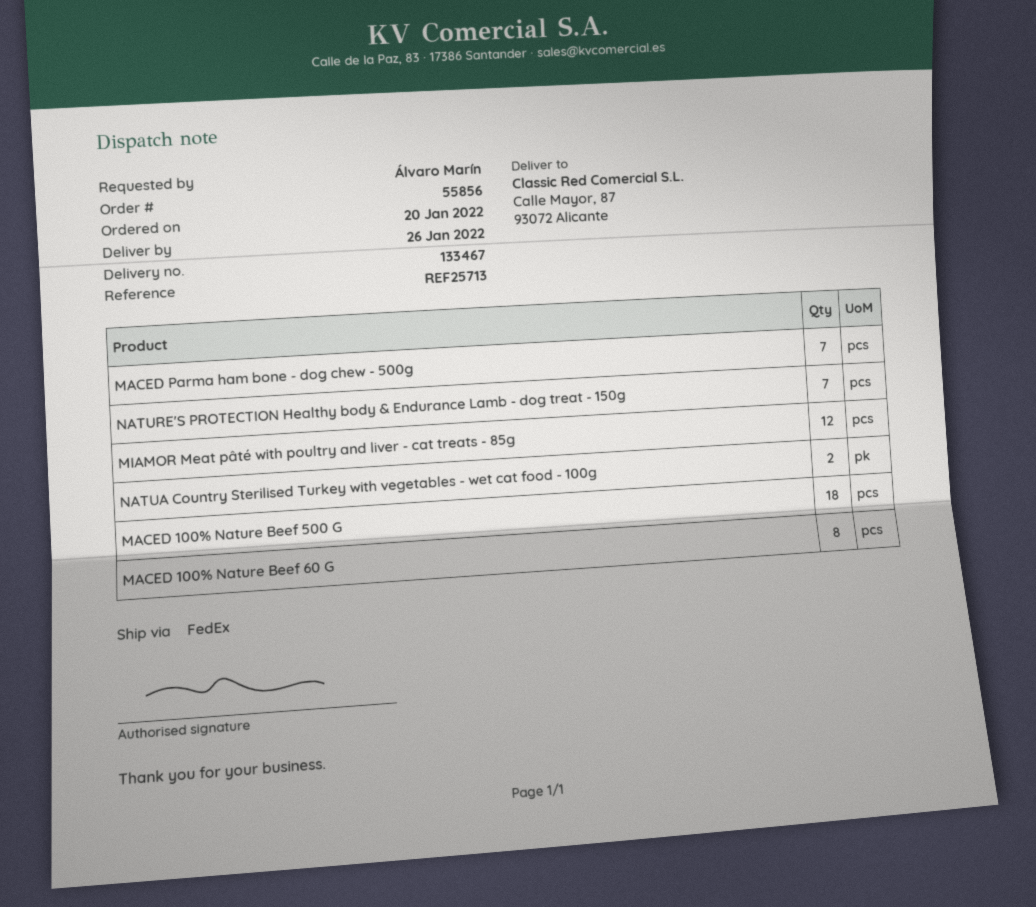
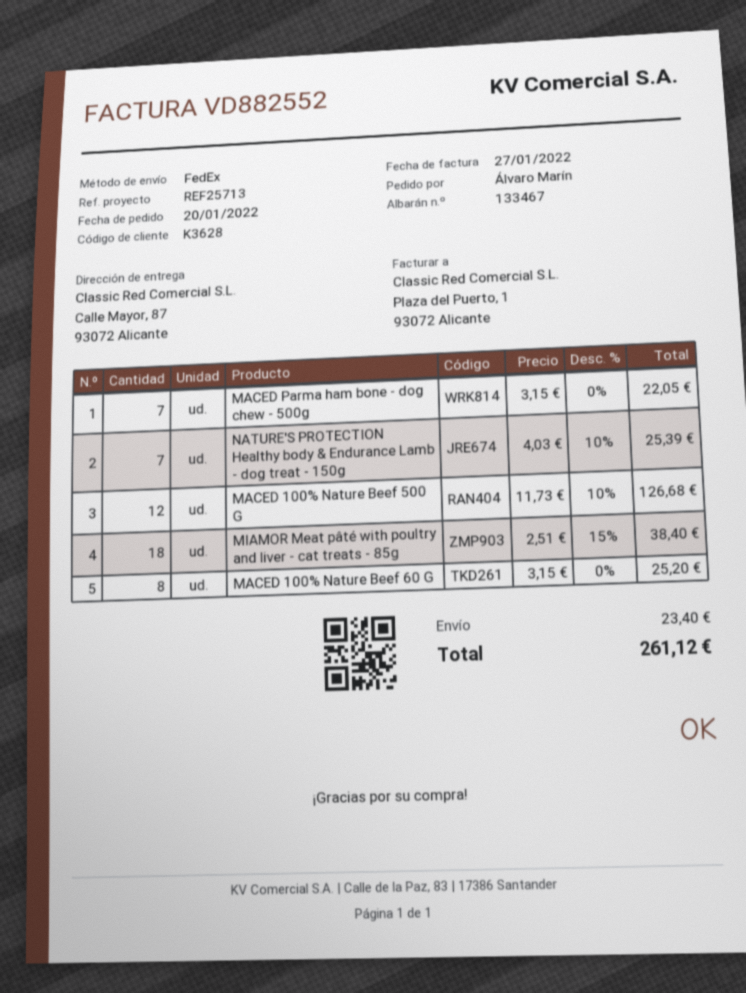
MIAMOR Meat pâté with poultry and liver - cat treats - 85g: 12 -> 18
NATUA Country Sterilised Turkey with vegetables - wet cat food - 100g: 2 -> none
MACED 100% Nature Beef 500 G: 18 -> 12

